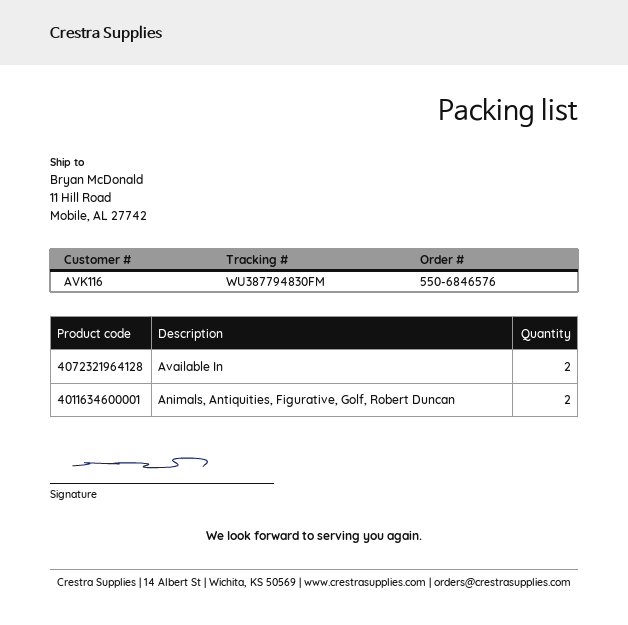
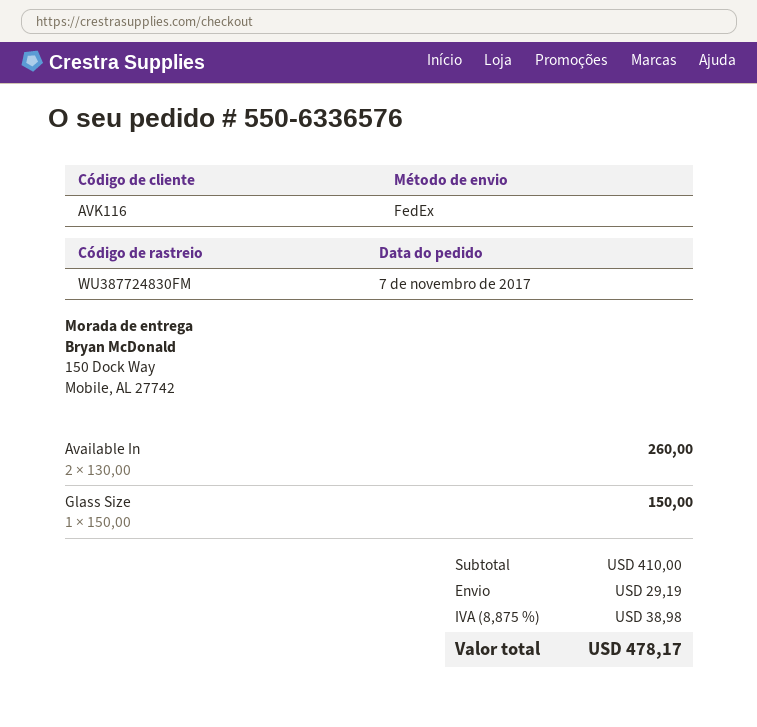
order number: 550-6846576 -> 550-6336576
tracking number: WU387794830FM -> WU387724830FM
ship to: 11 Hill Road, Mobile, AL 27742 -> 150 Dock Way, Mobile, AL 27742
Animals, Antiquities, Figurative, Golf, Robert Duncan: 2 -> none
Glass Size: none -> 1

